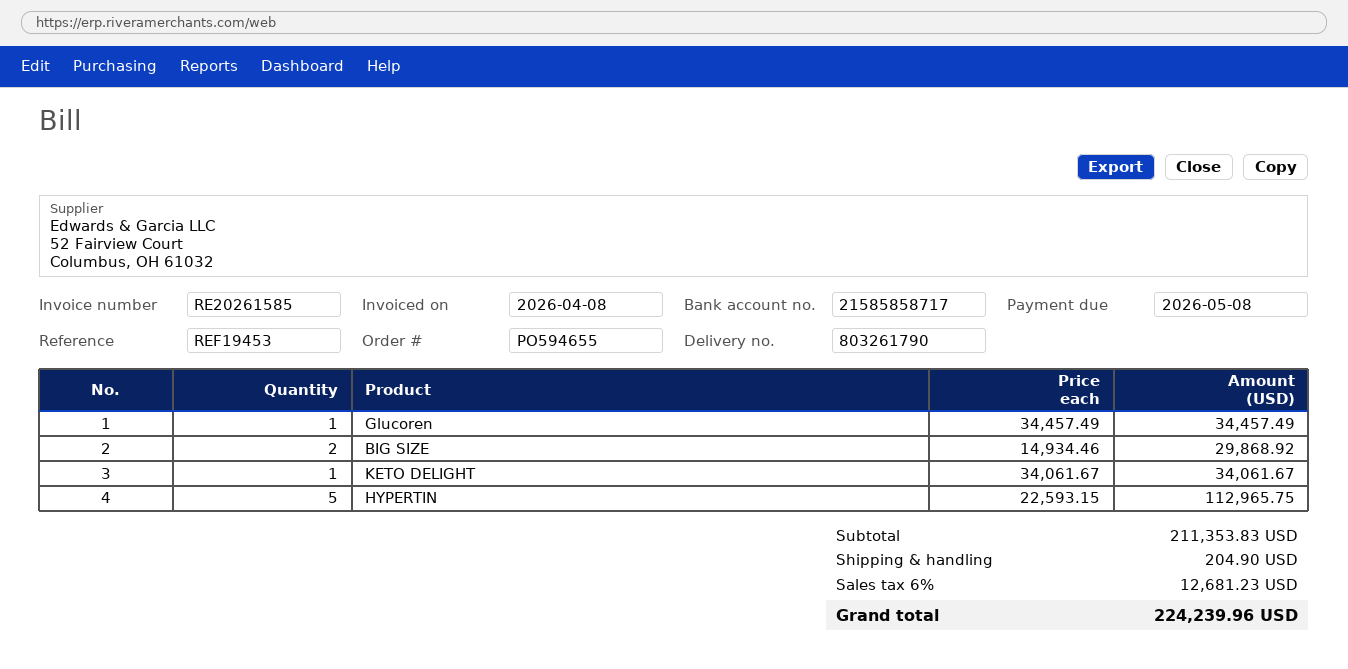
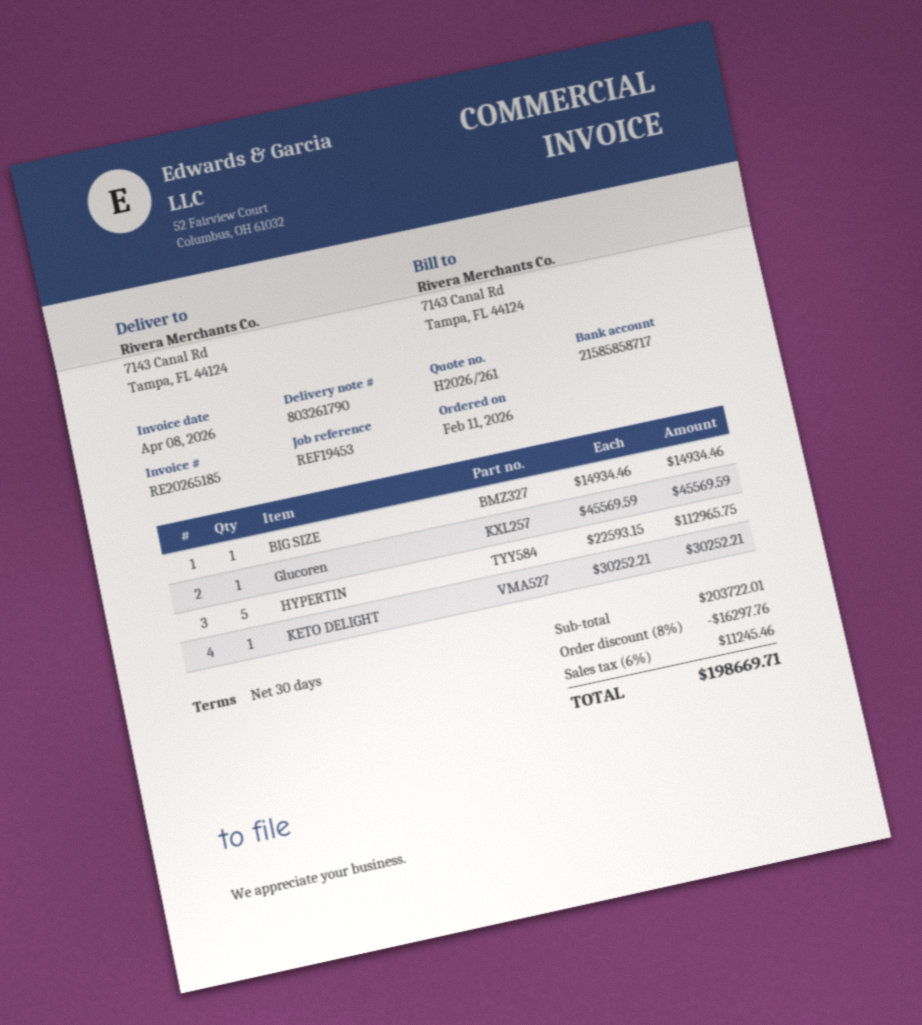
invoice number: RE20261585 -> RE20265185
Glucoren: 1 x 34457.49 = 34457.49 -> 1 x 45569.59 = 45569.59
BIG SIZE: 2 x 14934.46 = 29868.92 -> 1 x 14934.46 = 14934.46
KETO DELIGHT: 1 x 34061.67 = 34061.67 -> 1 x 30252.21 = 30252.21
subtotal: 211353.83 -> 203722.01
discount: none -> 8% = 16297.76
shipping: 204.90 -> none
tax: 6% = 12681.23 -> 6% = 11245.46
total: 224239.96 -> 198669.71

